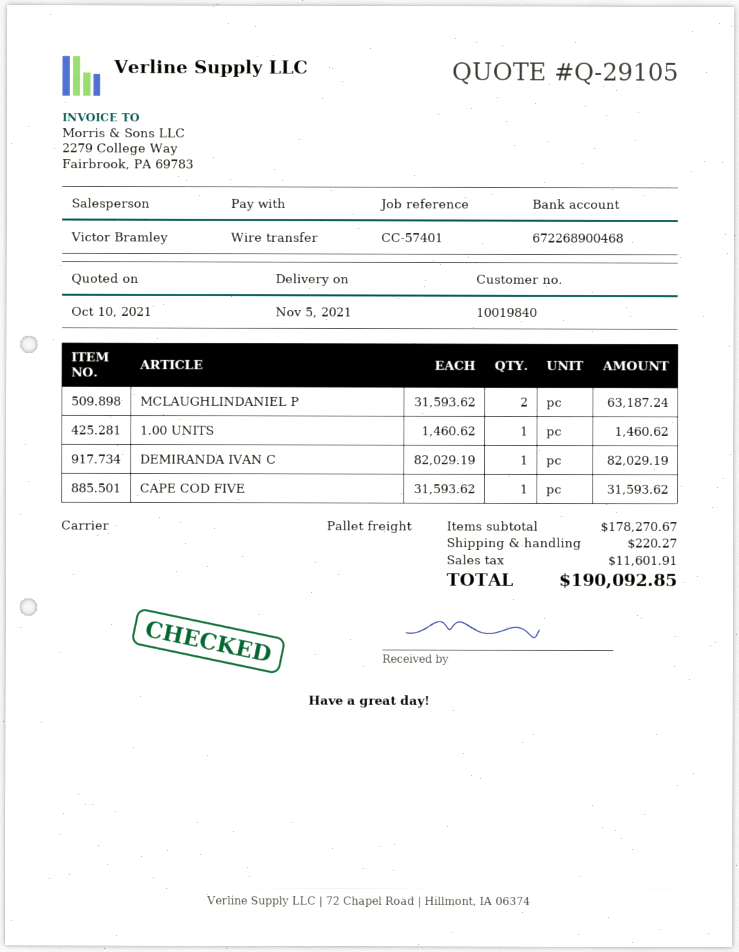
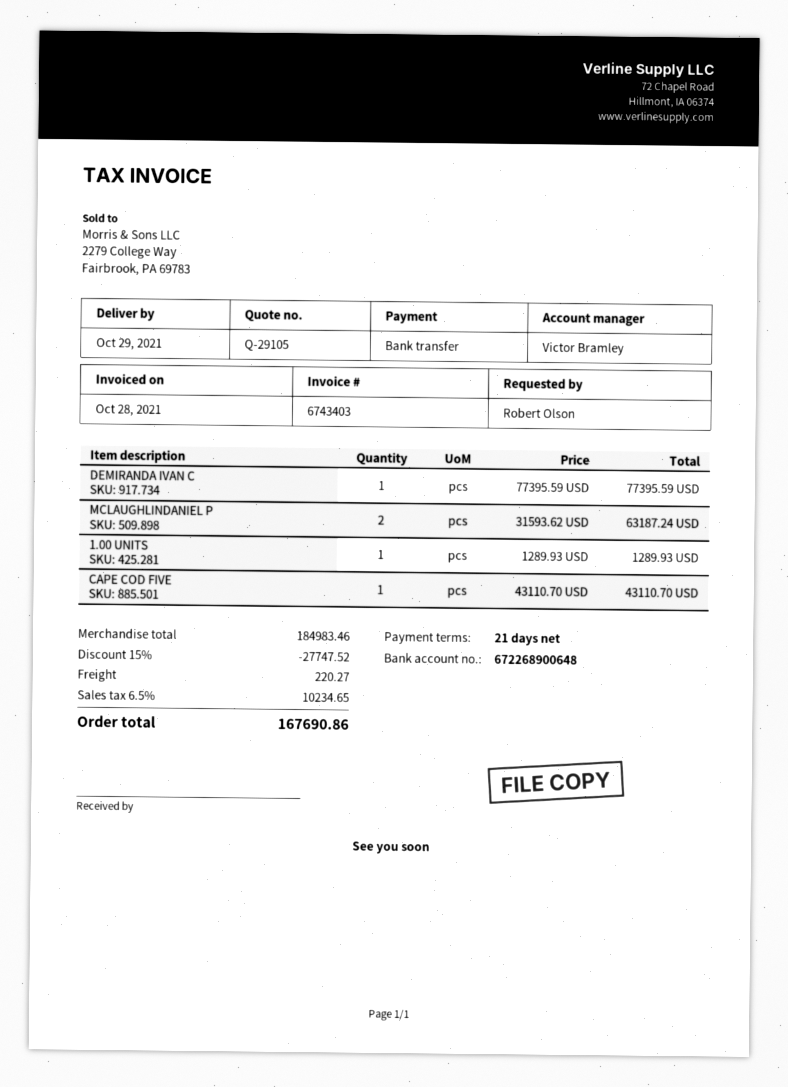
delivery date: 2021-11-05 -> 2021-10-29
bank account: 672268900468 -> 672268900648
1.00 UNITS: 1 x 1460.62 = 1460.62 -> 1 x 1289.93 = 1289.93
DEMIRANDA IVAN C: 1 x 82029.19 = 82029.19 -> 1 x 77395.59 = 77395.59
CAPE COD FIVE: 1 x 31593.62 = 31593.62 -> 1 x 43110.70 = 43110.70
subtotal: 178270.67 -> 184983.46
discount: none -> 15% = 27747.52
tax: 11601.91 -> 10234.65
total: 190092.85 -> 167690.86

